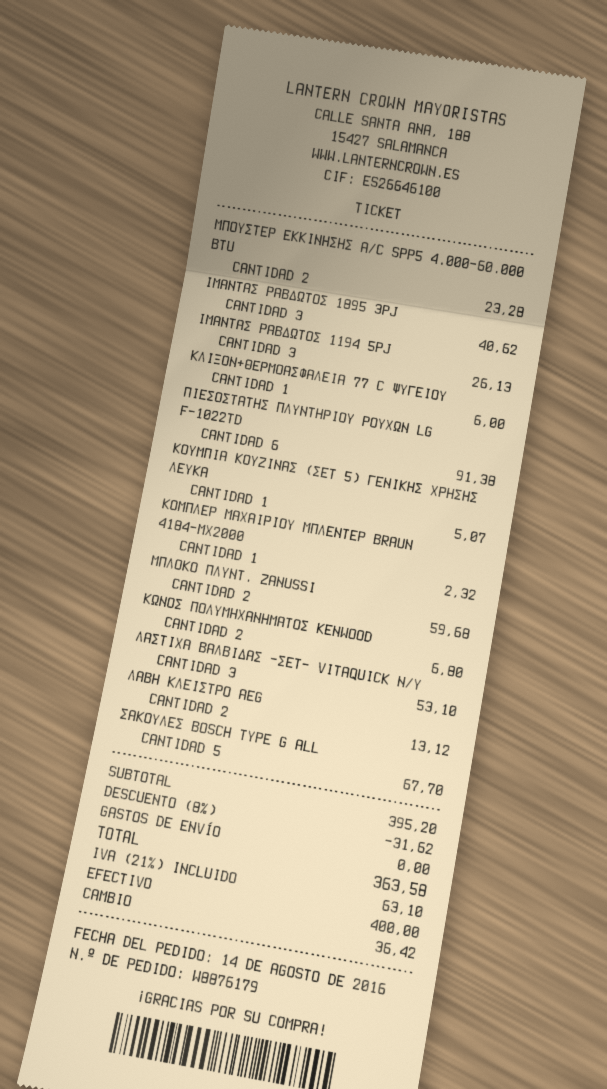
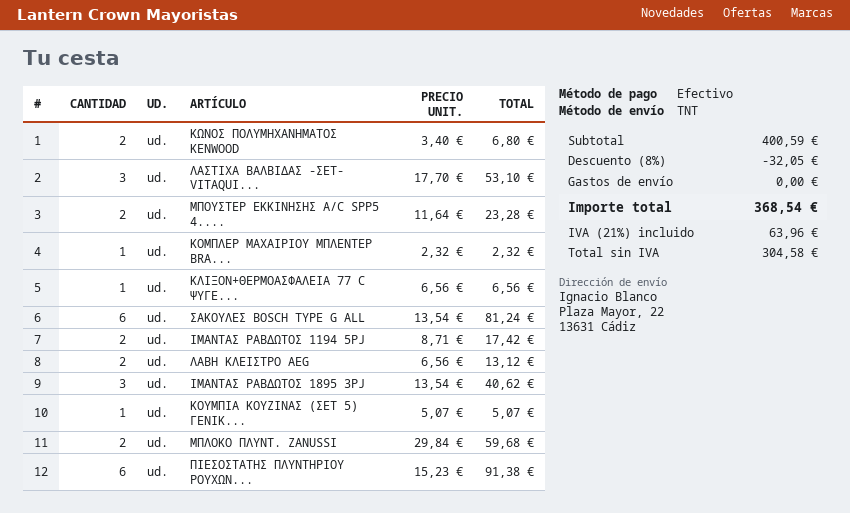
ΙΜΑΝΤΑΣ ΡΑΒΔΩΤΟΣ 1194 5PJ: 3 for 26.13 -> 2 for 17.42
ΚΛΙΞΟΝ+ΘΕΡΜΟΑΣΦΑΛΕΙΑ 77 C ΨΥΓΕΙΟΥ: 1 for 6.00 -> 1 for 6.56
ΣΑΚΟΥΛΕΣ BOSCH TYPE G ALL: 5 for 67.70 -> 6 for 81.24
subtotal: 395.20 -> 400.59
discount: 8% = 31.62 -> 8% = 32.05
tax: 21% = 63.10 -> 21% = 63.96
total: 363.58 -> 368.54

